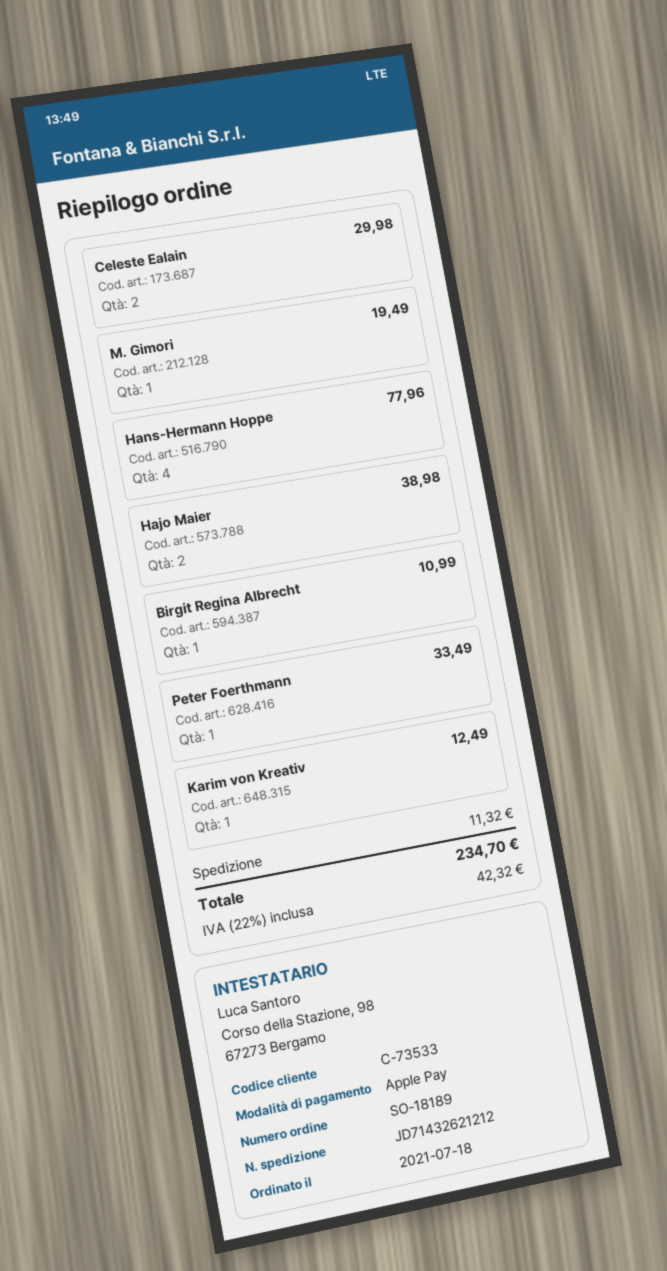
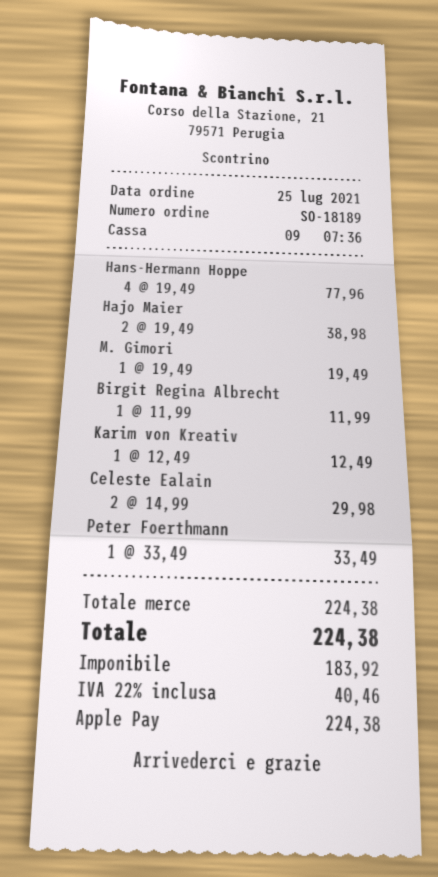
order date: 2021-07-18 -> 2021-07-25
Birgit Regina Albrecht: 1 for 10.99 -> 1 for 11.99
shipping: 11.32 -> none
tax: 22% = 42.32 -> 22% = 40.46
total: 234.70 -> 224.38

